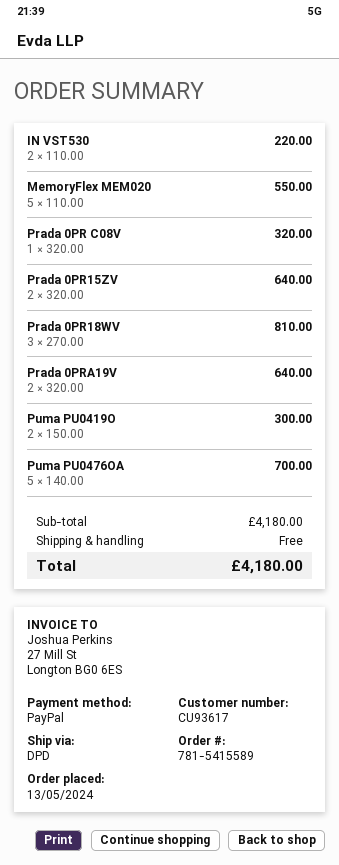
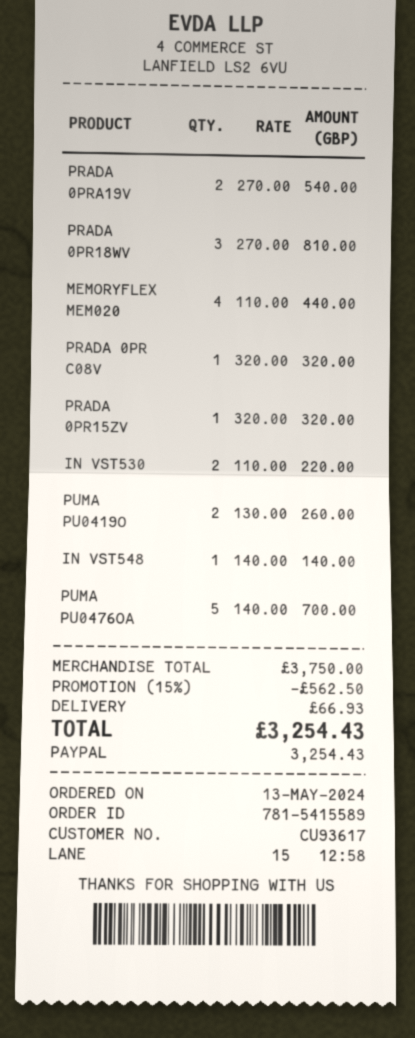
MemoryFlex MEM020: 5 x 110.00 = 550.00 -> 4 x 110.00 = 440.00
Prada 0PR15ZV: 2 x 320.00 = 640.00 -> 1 x 320.00 = 320.00
Prada 0PRA19V: 2 x 320.00 = 640.00 -> 2 x 270.00 = 540.00
Puma PU0419O: 2 x 150.00 = 300.00 -> 2 x 130.00 = 260.00
IN VST548: none -> 1 x 140.00 = 140.00
subtotal: 4180.00 -> 3750.00
discount: none -> 15% = 562.50
shipping: 0.00 -> 66.93
total: 4180.00 -> 3254.43

